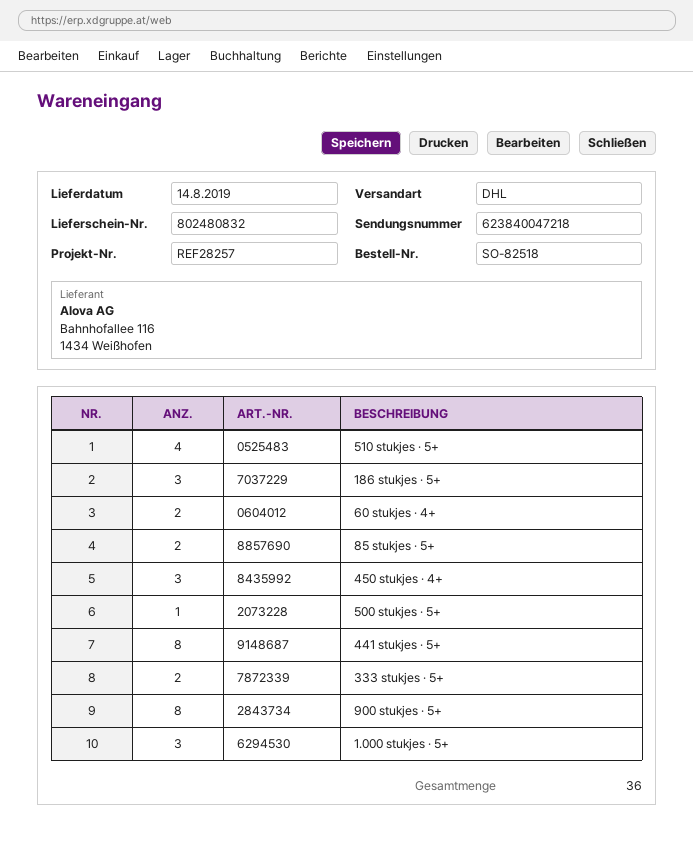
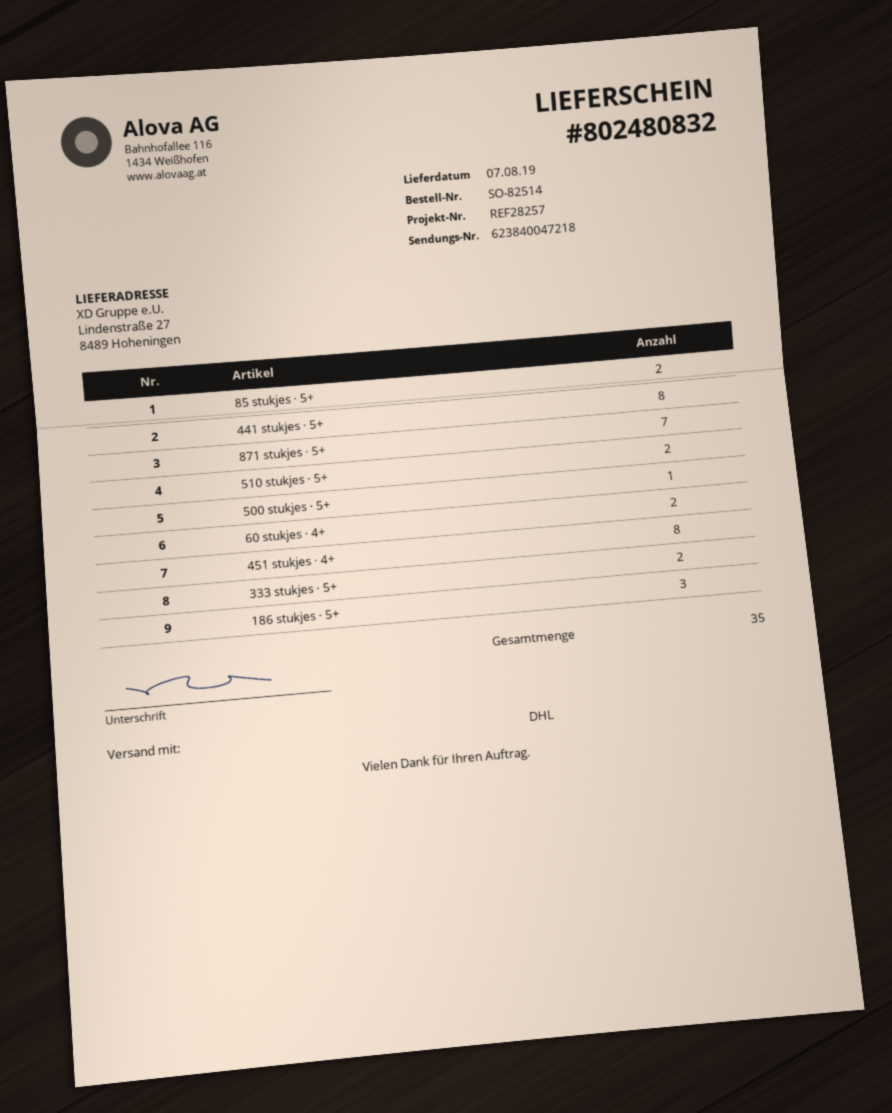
order number: SO-82518 -> SO-82514
delivery date: 2019-08-14 -> 2019-08-07
510 stukjes · 5+: 4 -> 2
450 stukjes · 4+: 3 -> none
900 stukjes · 5+: 8 -> none
1.000 stukjes · 5+: 3 -> none
871 stukjes · 5+: none -> 7
451 stukjes · 4+: none -> 8
total quantity: 36 -> 35

